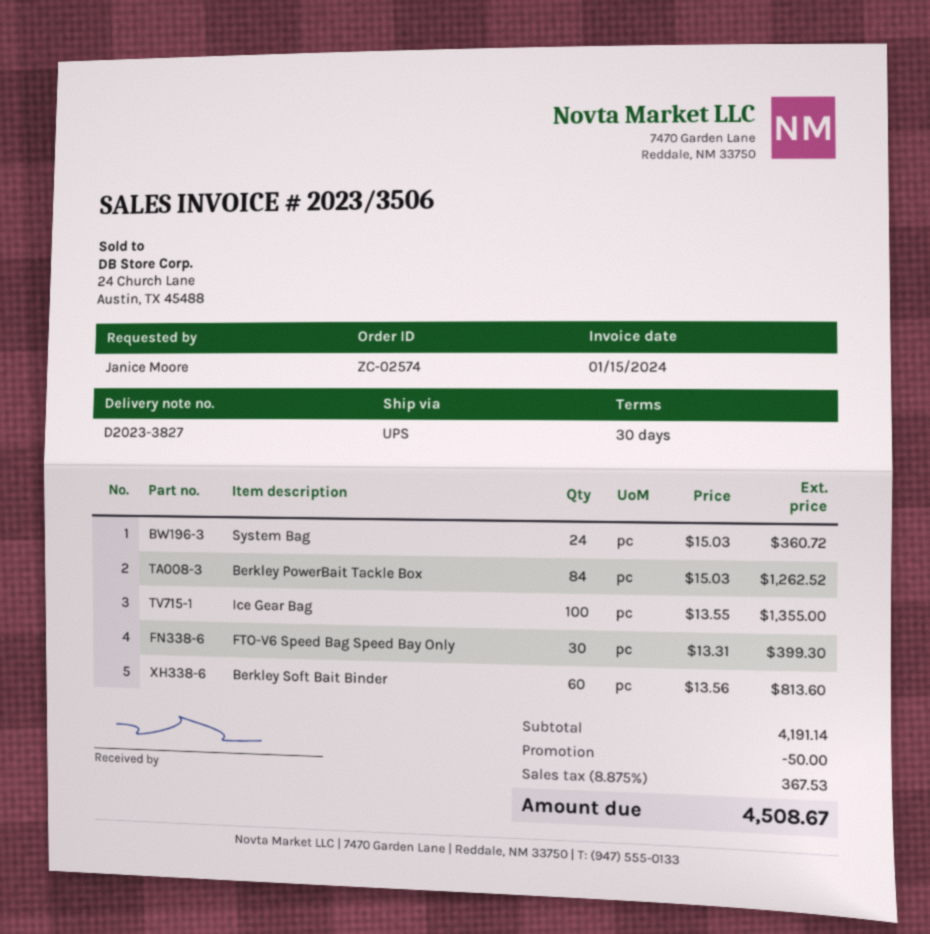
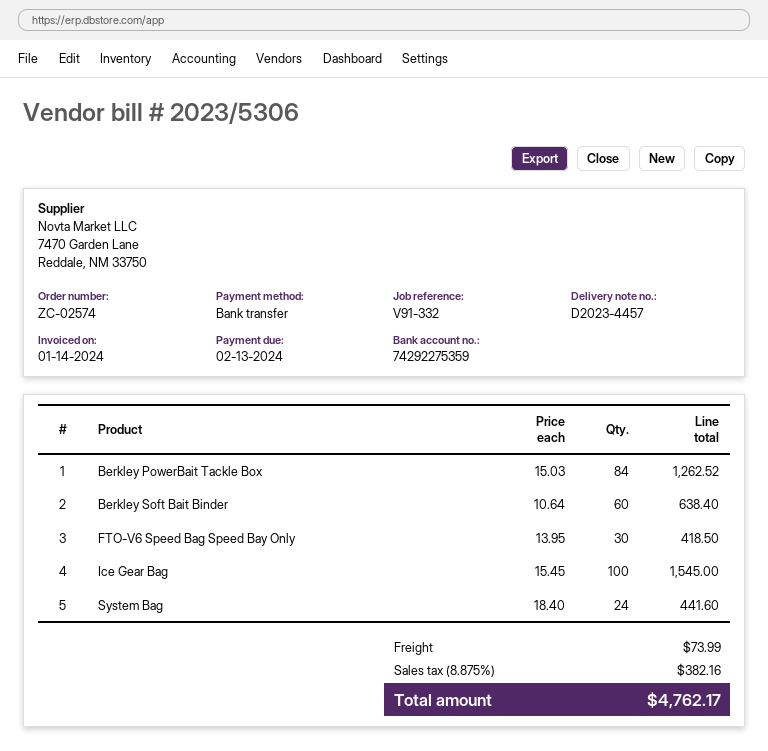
delivery note number: D2023-3827 -> D2023-4457
invoice number: 2023/3506 -> 2023/5306
invoice date: 2024-01-15 -> 2024-01-14
System Bag: 24 x 15.03 = 360.72 -> 24 x 18.40 = 441.60
Ice Gear Bag: 100 x 13.55 = 1355.00 -> 100 x 15.45 = 1545.00
FTO-V6 Speed Bag Speed Bay Only: 30 x 13.31 = 399.30 -> 30 x 13.95 = 418.50
Berkley Soft Bait Binder: 60 x 13.56 = 813.60 -> 60 x 10.64 = 638.40
discount: 50.00 -> none
shipping: none -> 73.99
tax: 8.875% = 367.53 -> 8.875% = 382.16
total: 4508.67 -> 4762.17

